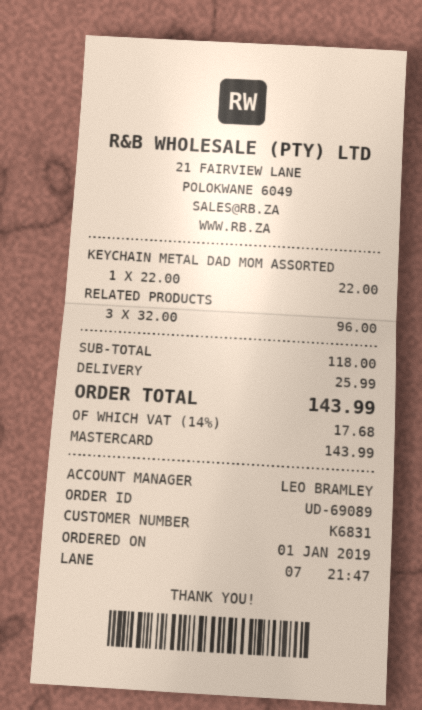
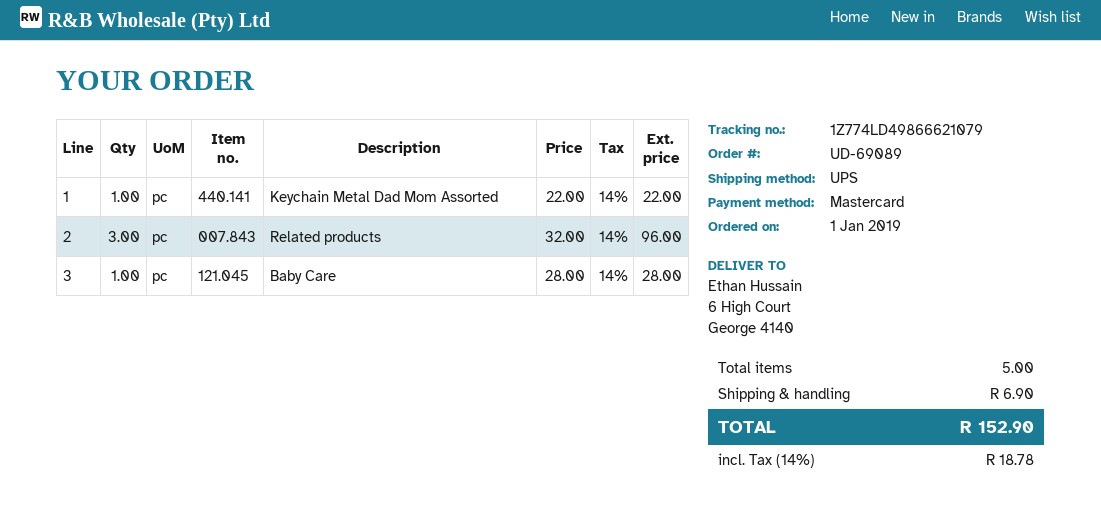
Baby Care: none -> 1 x 28.00 = 28.00
shipping: 25.99 -> 6.90
tax: 14% = 17.68 -> 14% = 18.78
total: 143.99 -> 152.90

